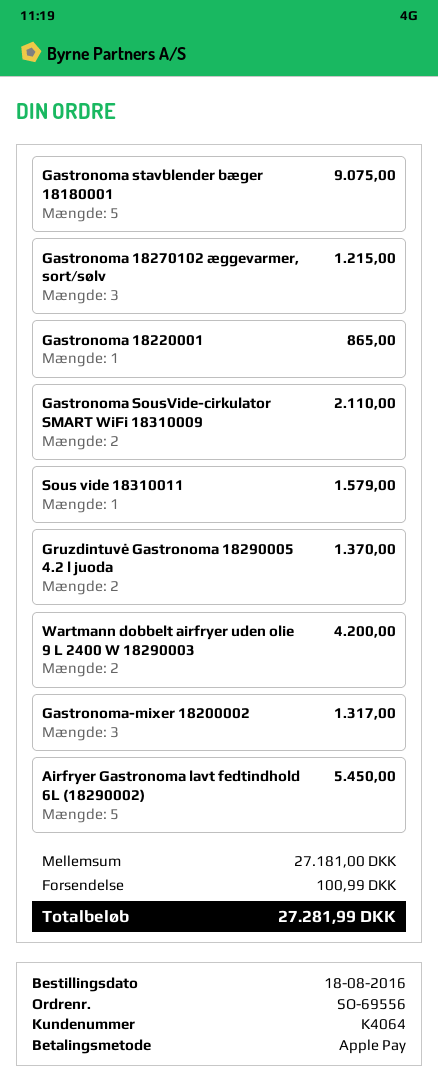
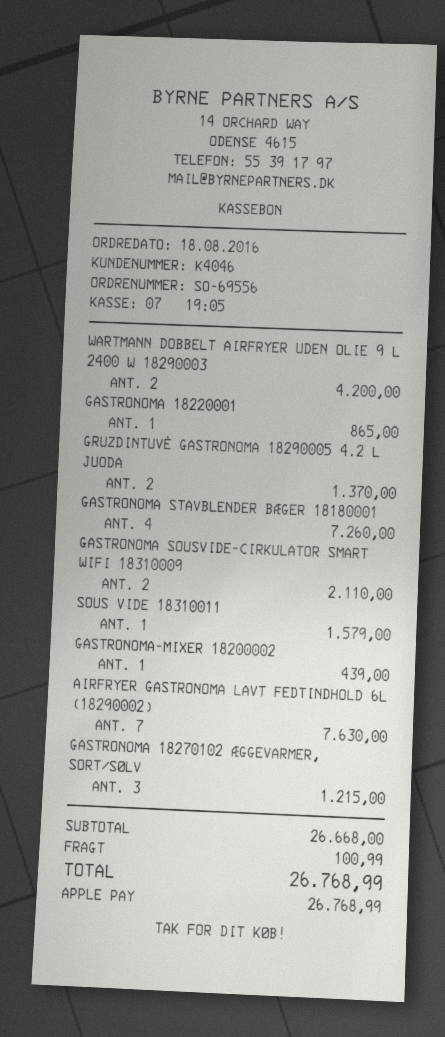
customer number: K4064 -> K4046
Gastronoma stavblender bæger 18180001: 5 for 9075.00 -> 4 for 7260.00
Gastronoma-mixer 18200002: 3 for 1317.00 -> 1 for 439.00
Airfryer Gastronoma lavt fedtindhold 6L (18290002): 5 for 5450.00 -> 7 for 7630.00
subtotal: 27181.00 -> 26668.00
total: 27281.99 -> 26768.99

